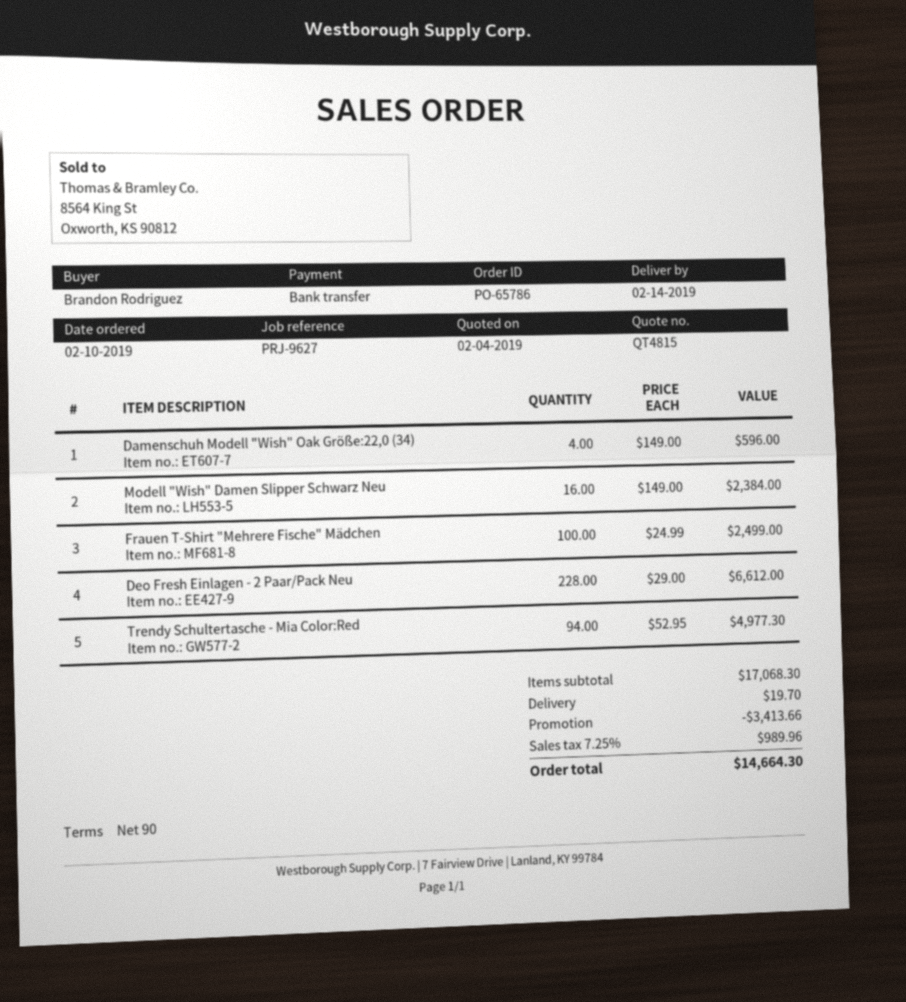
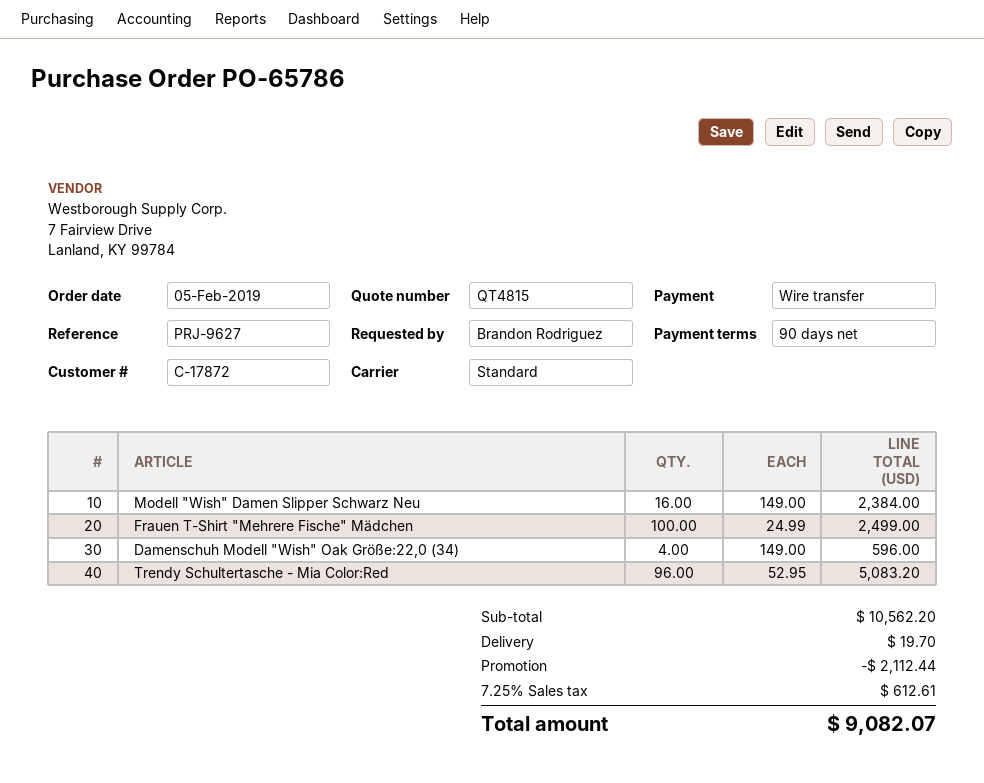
order date: 2019-02-10 -> 2019-02-05
Deo Fresh Einlagen - 2 Paar/Pack Neu: 228 x 29.00 = 6612.00 -> none
Trendy Schultertasche - Mia Color:Red: 94 x 52.95 = 4977.30 -> 96 x 52.95 = 5083.20
subtotal: 17068.30 -> 10562.20
discount: 3413.66 -> 2112.44
tax: 7.25% = 989.96 -> 7.25% = 612.61
total: 14664.30 -> 9082.07

